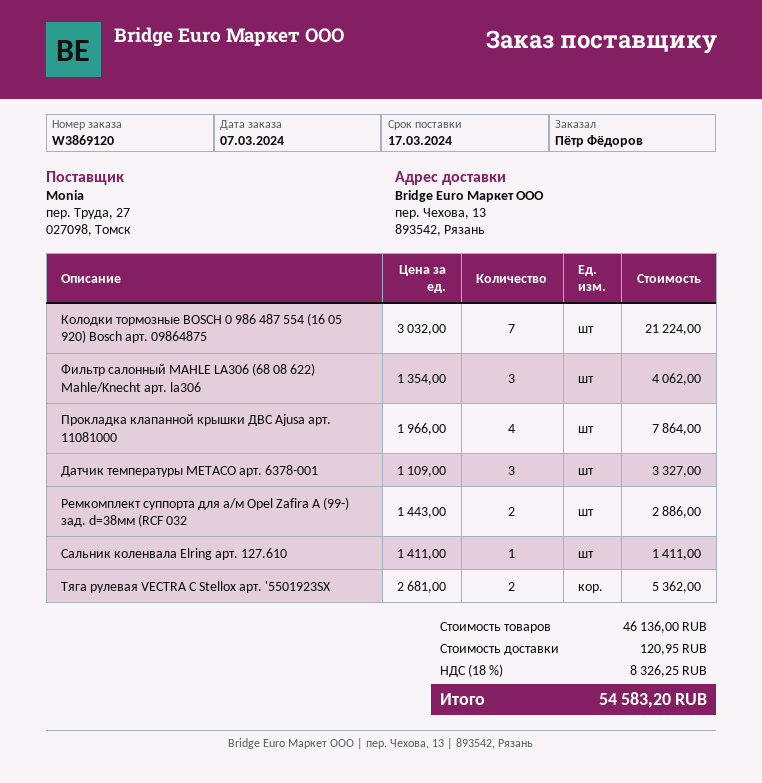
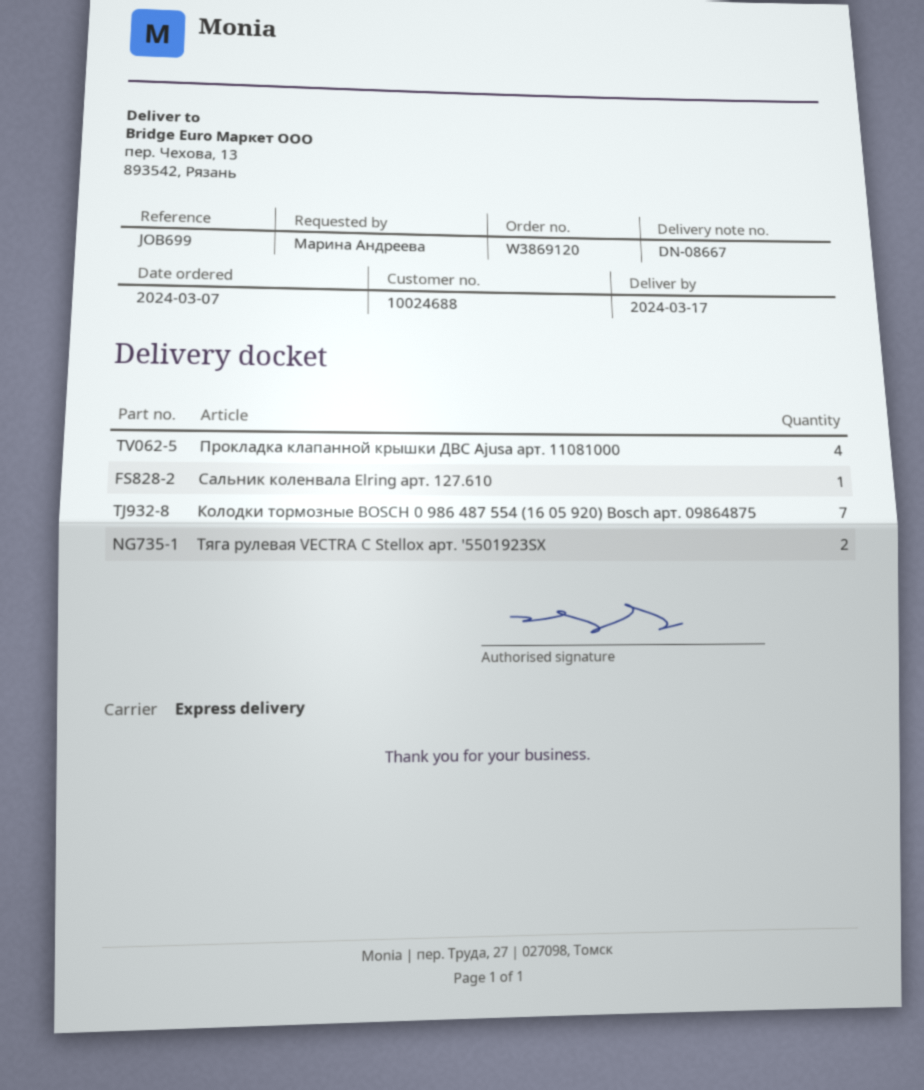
ordered by: Пётр Фёдоров -> Марина Андреева
Фильтр салонный MAHLE LA306 (68 08 622) Mahle/Knecht арт. la306: 3 -> none
Датчик температуры METACO арт. 6378-001: 3 -> none
Ремкомплект суппорта для а/м Opel Zafira A (99-) зад. d=38мм (RCF 032: 2 -> none

